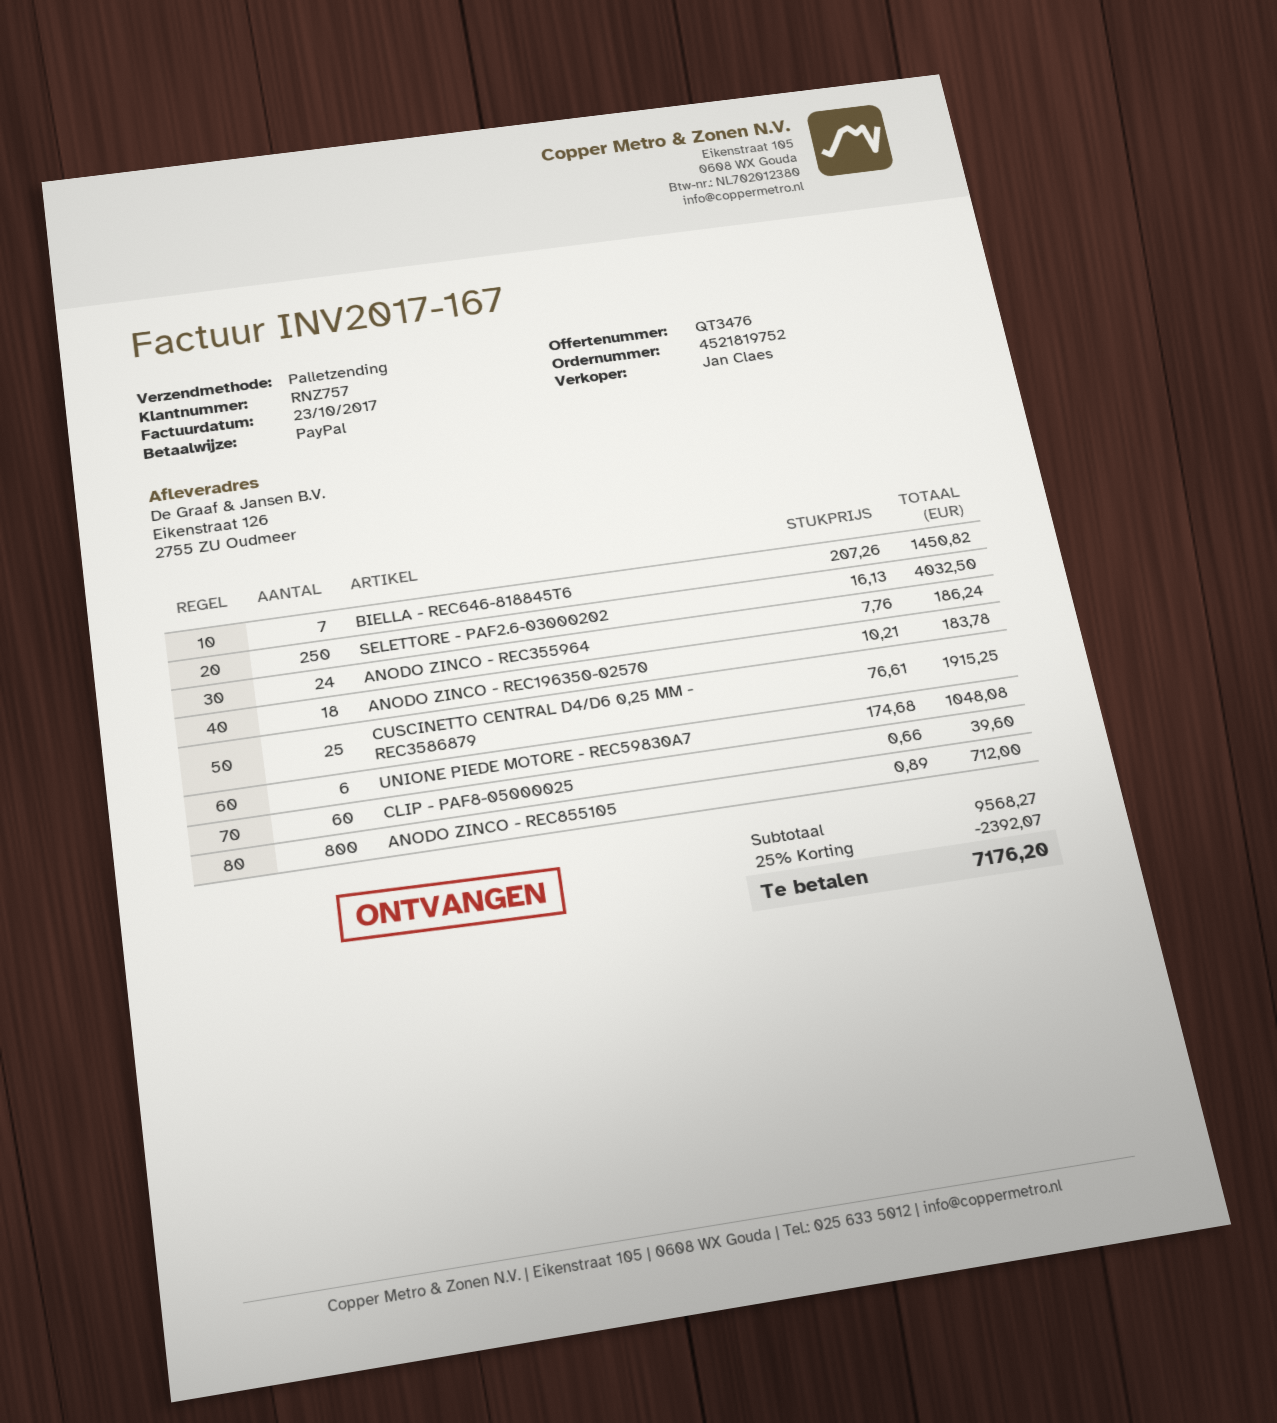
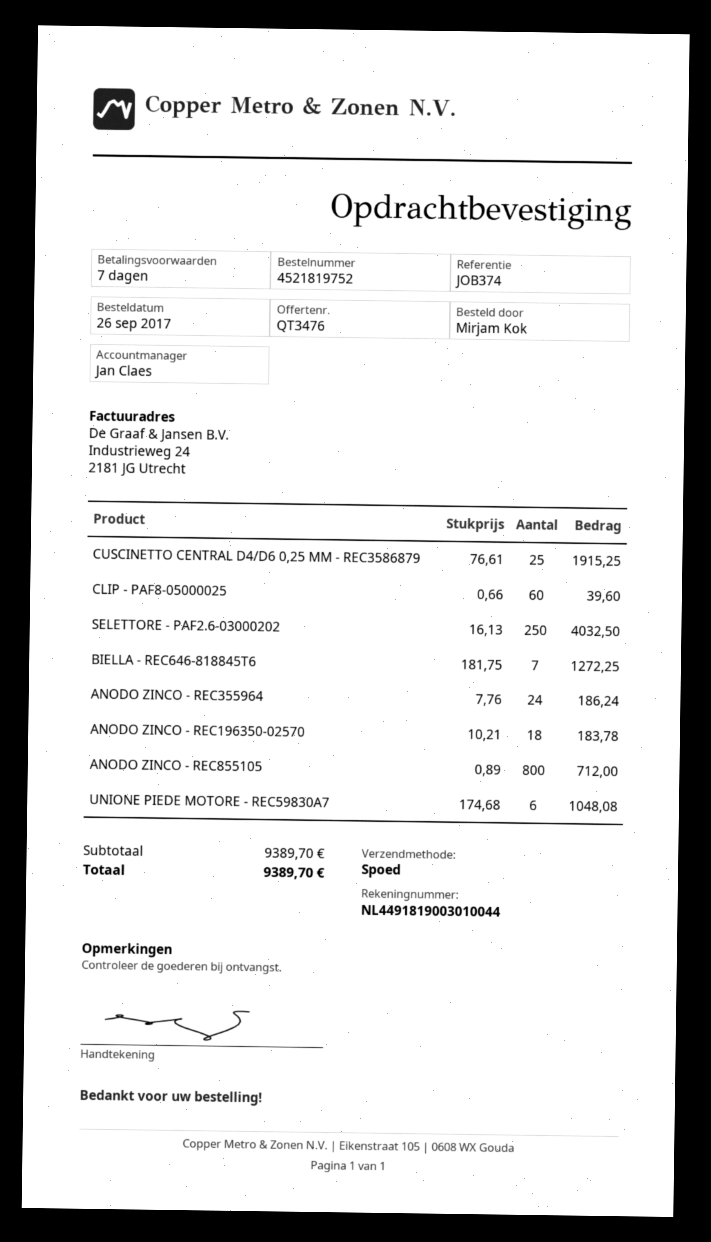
shipping method: pallet freight -> express
BIELLA - REC646-818845T6: 7 x 207.26 = 1450.82 -> 7 x 181.75 = 1272.25
subtotal: 9568.27 -> 9389.70
discount: 25% = 2392.07 -> none
total: 7176.20 -> 9389.70

